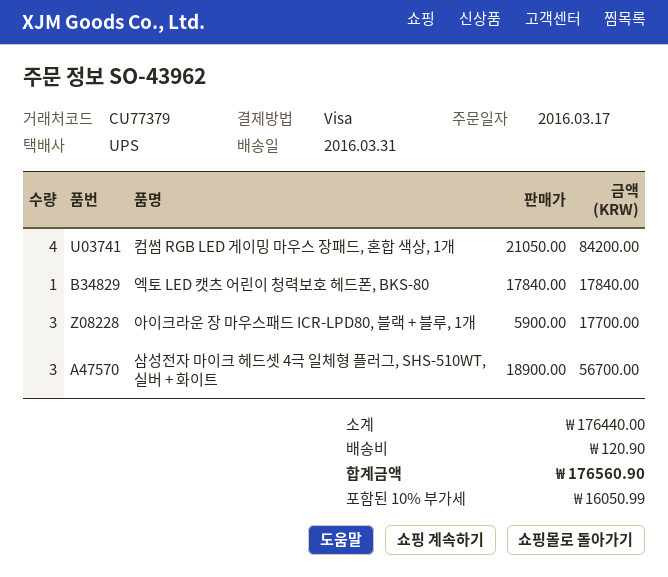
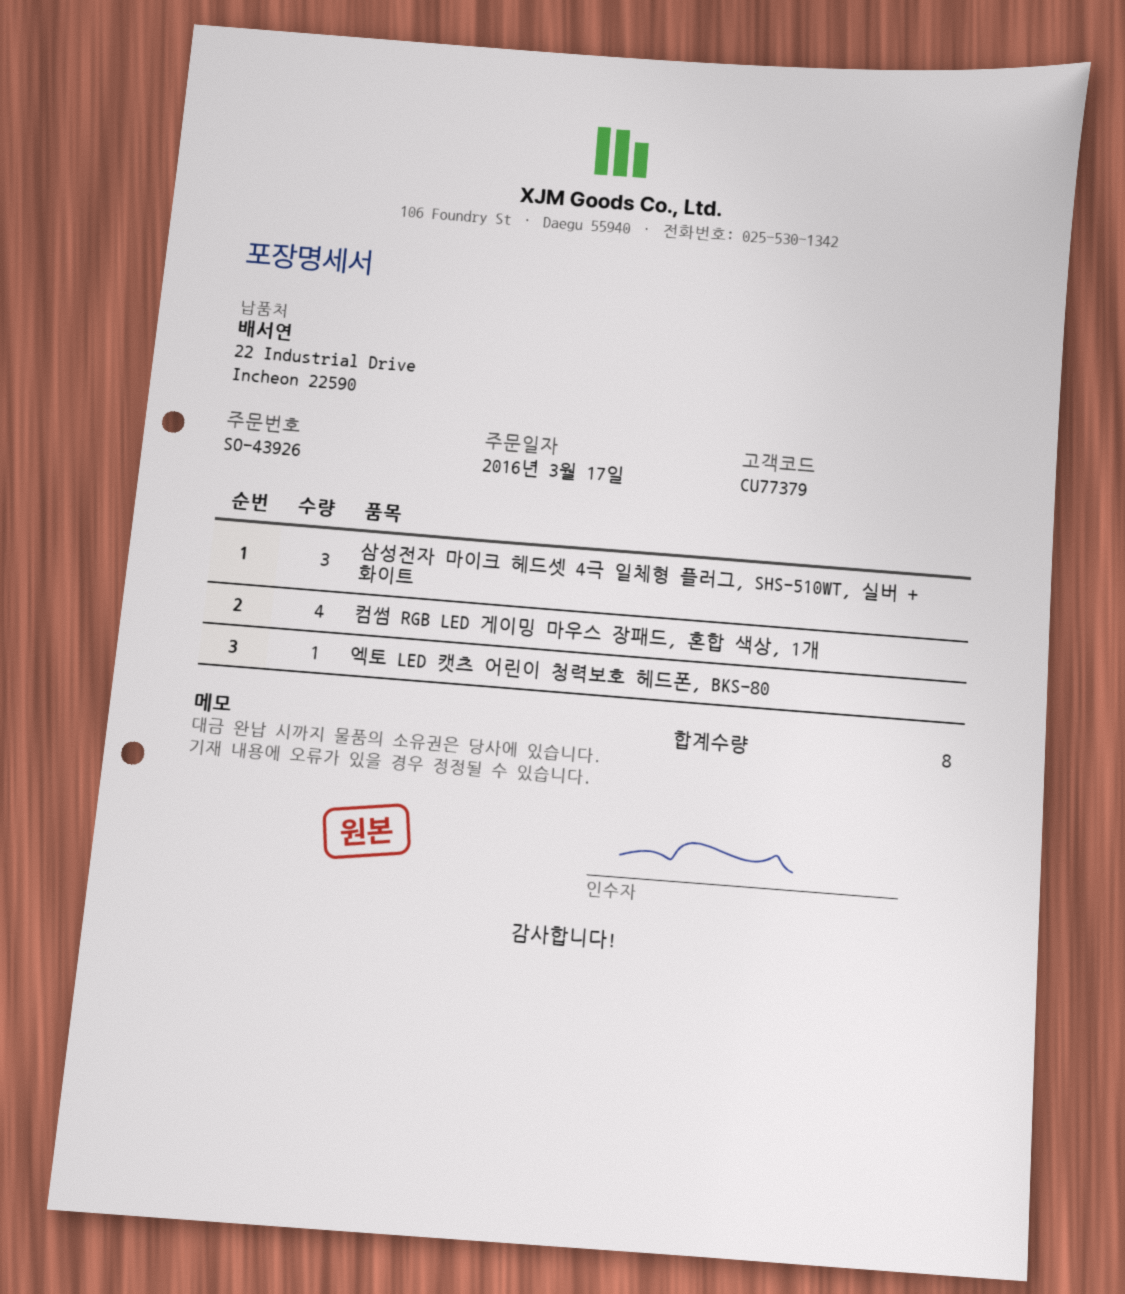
order number: SO-43962 -> SO-43926
아이크라운 장 마우스패드 ICR-LPD80, 블랙 + 블루, 1개: 3 -> none

